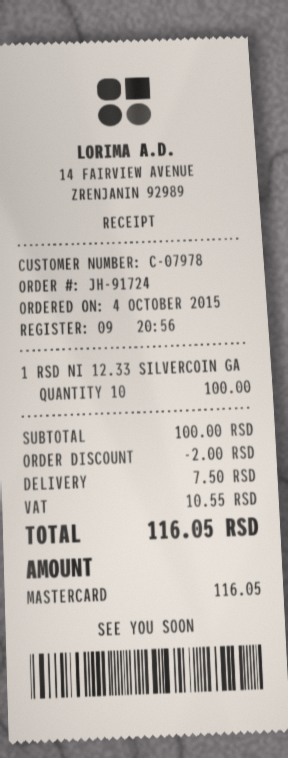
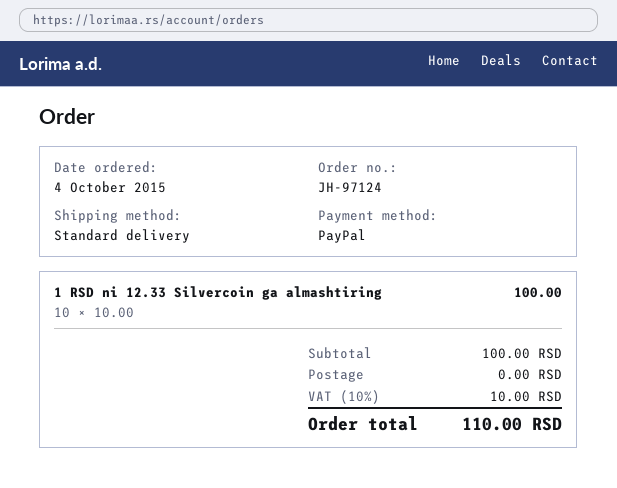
order number: JH-91724 -> JH-97124
payment method: Mastercard -> PayPal
discount: 2.00 -> none
shipping: 7.50 -> 0.00
tax: 10.55 -> 10.00
total: 116.05 -> 110.00

